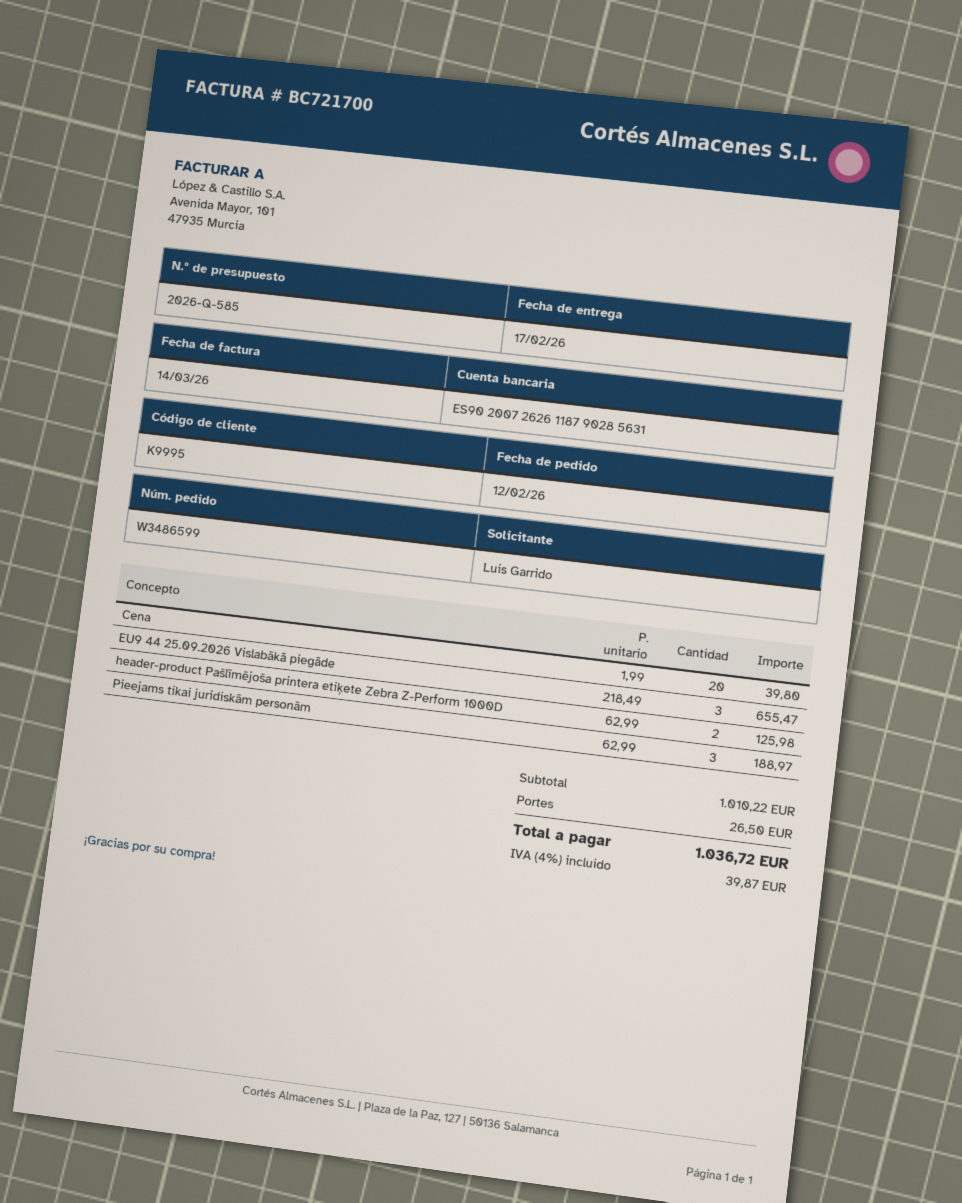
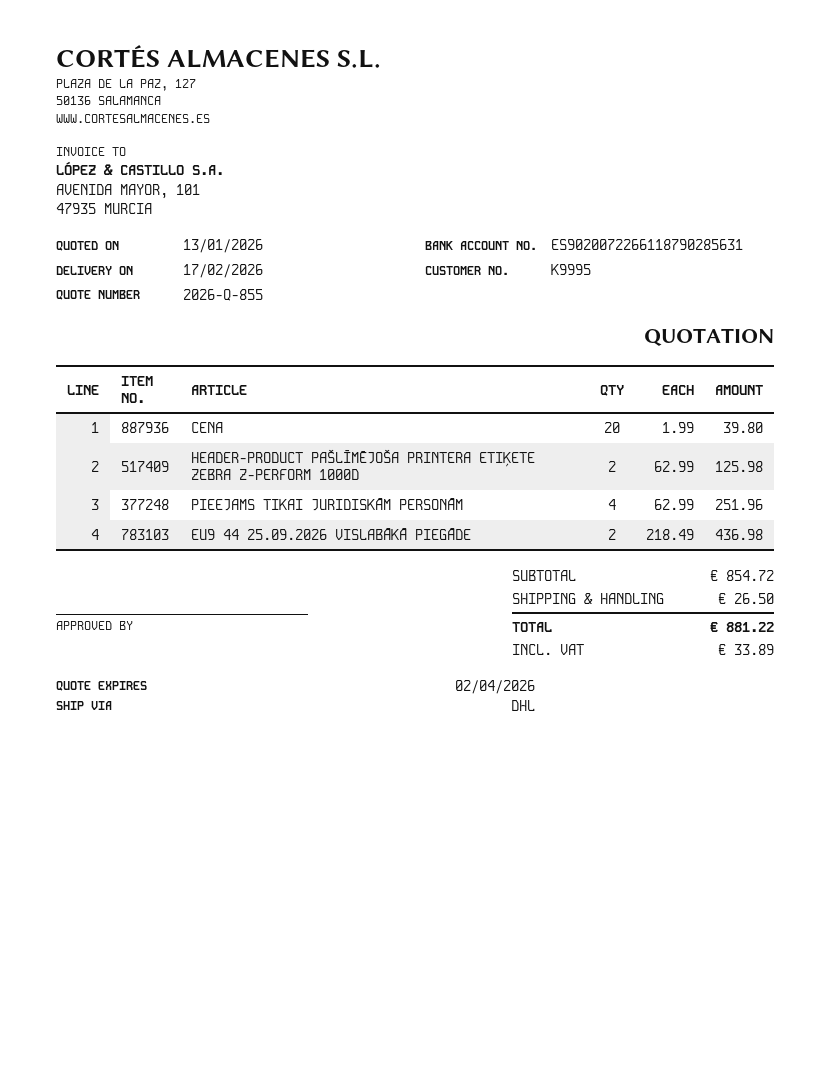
quote number: 2026-Q-585 -> 2026-Q-855
bank account: ES9020072626118790285631 -> ES9020072266118790285631
EU9 44 25.09.2026 Vislabākā piegāde: 3 x 218.49 = 655.47 -> 2 x 218.49 = 436.98
Pieejams tikai juridiskām personām: 3 x 62.99 = 188.97 -> 4 x 62.99 = 251.96
subtotal: 1010.22 -> 854.72
tax: 39.87 -> 33.89
total: 1036.72 -> 881.22

